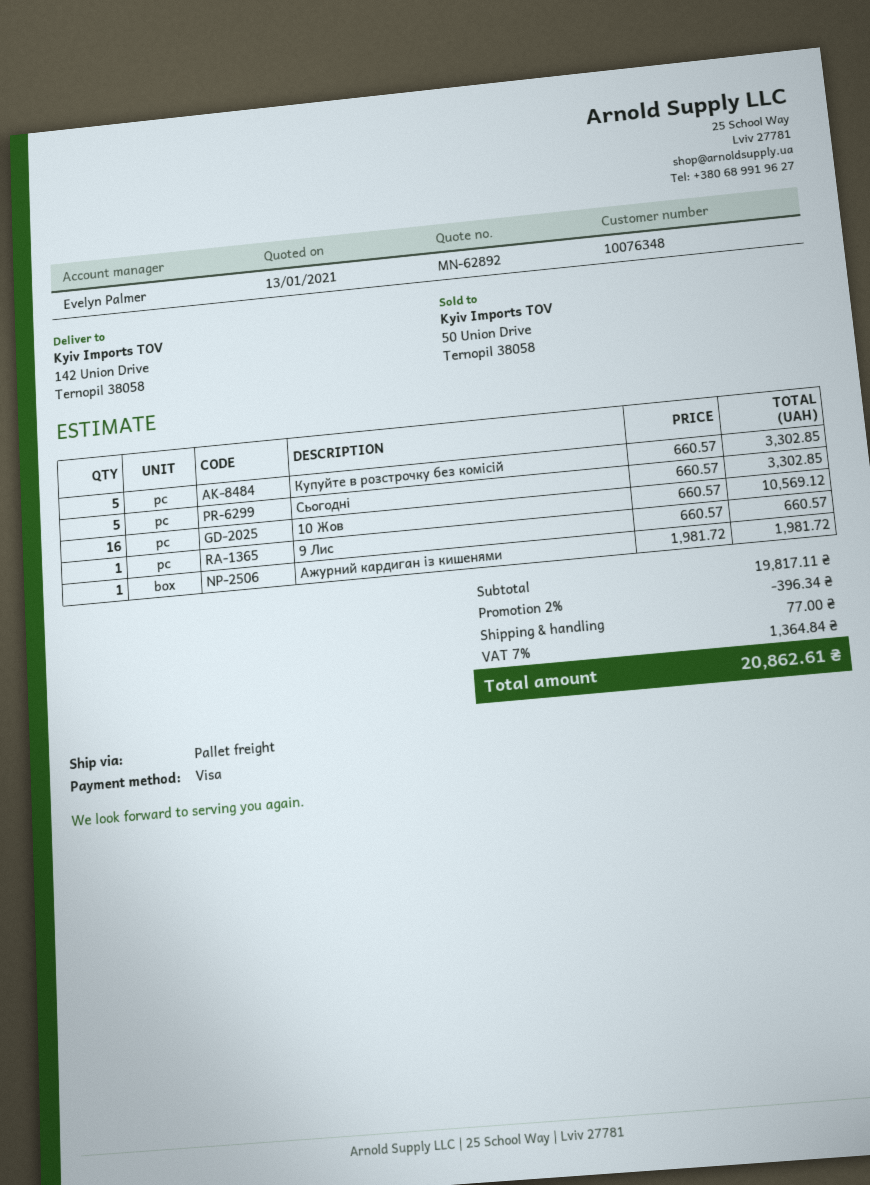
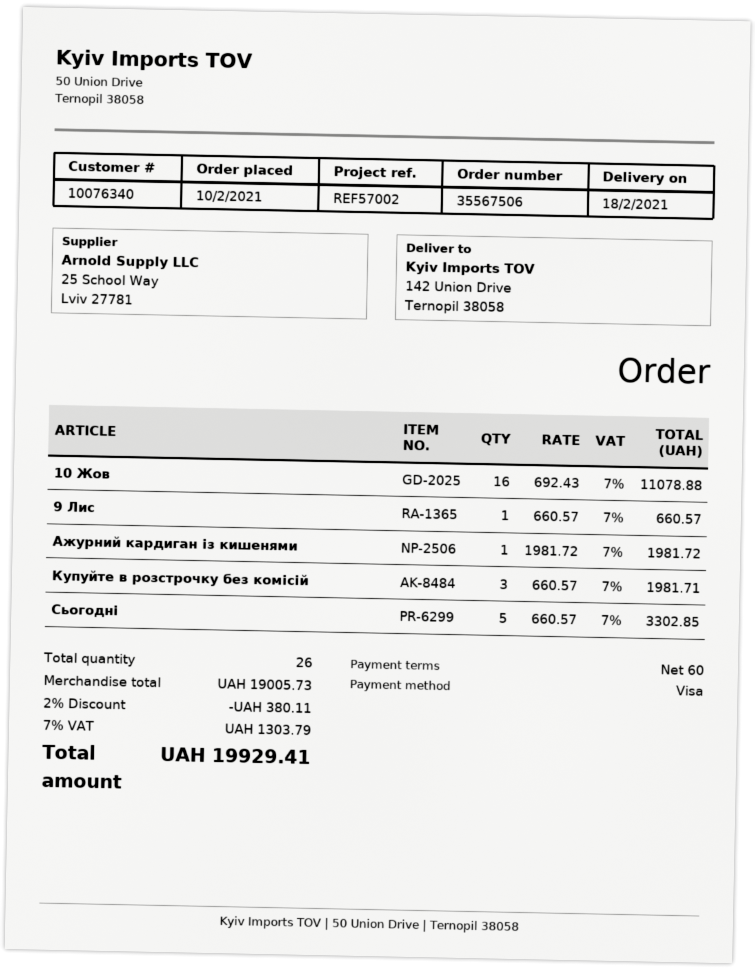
customer number: 10076348 -> 10076340
Купуйте в розстрочку без комісій: 5 x 660.57 = 3302.85 -> 3 x 660.57 = 1981.71
10 Жов: 16 x 660.57 = 10569.12 -> 16 x 692.43 = 11078.88
subtotal: 19817.11 -> 19005.73
discount: 2% = 396.34 -> 2% = 380.11
shipping: 77.00 -> none
tax: 7% = 1364.84 -> 7% = 1303.79
total: 20862.61 -> 19929.41

